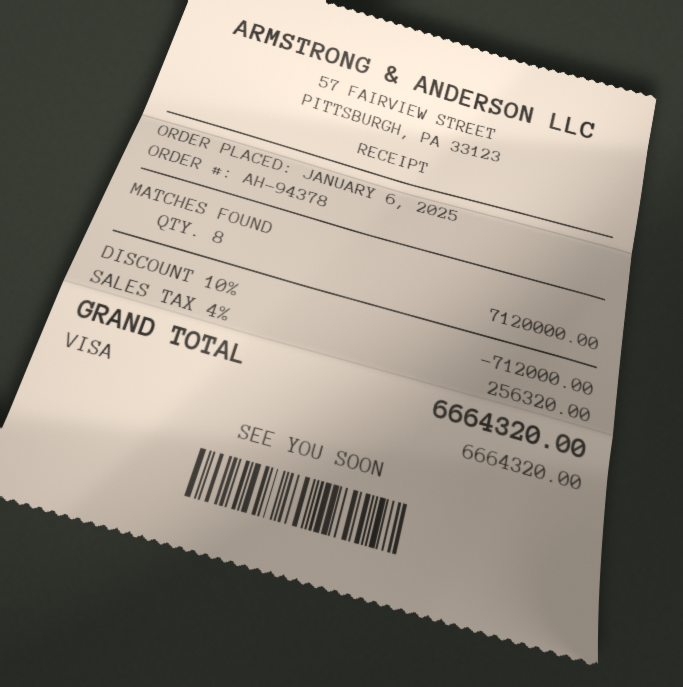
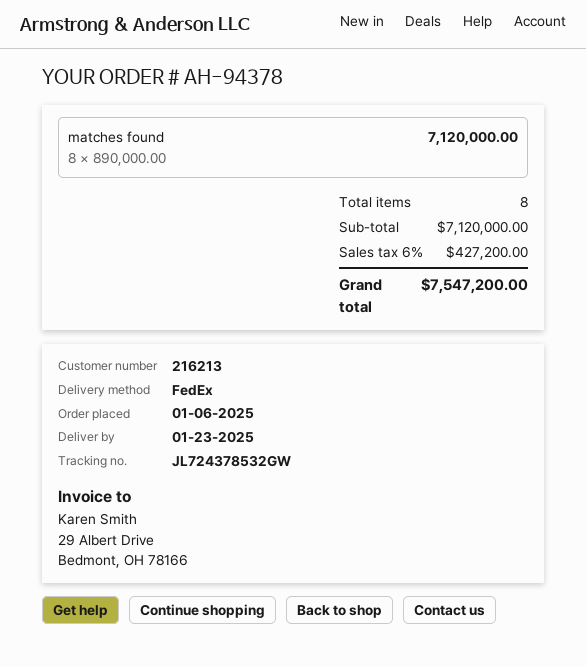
discount: 10% = 712000.00 -> none
tax: 4% = 256320.00 -> 6% = 427200.00
total: 6664320.00 -> 7547200.00

